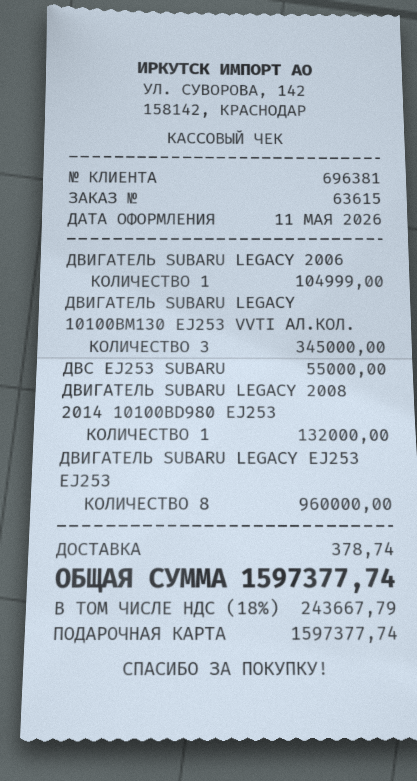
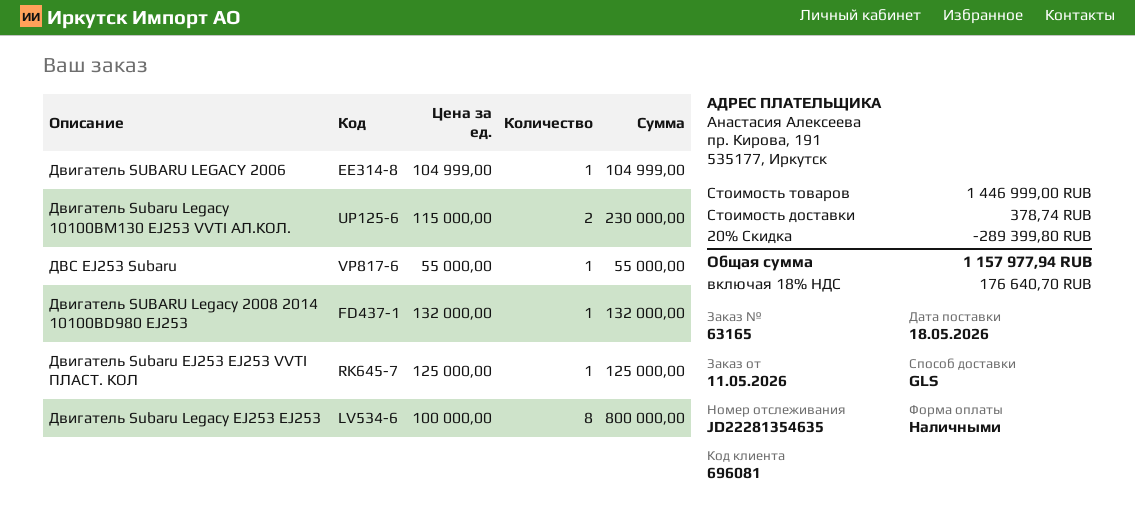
order number: 63615 -> 63165
customer number: 696381 -> 696081
payment method: gift card -> cash
ДВИГАТЕЛЬ SUBARU LEGACY 10100BM130 EJ253 VVTI АЛ.КОЛ.: 3 for 345000.00 -> 2 for 230000.00
ДВИГАТЕЛЬ SUBARU LEGACY EJ253 EJ253: 8 for 960000.00 -> 8 for 800000.00
Двигатель Subaru EJ253 EJ253 VVTI ПЛАСТ. КОЛ: none -> 1 for 125000.00
discount: none -> 20% = 289399.80
tax: 18% = 243667.79 -> 18% = 176640.70
total: 1597377.74 -> 1157977.94

